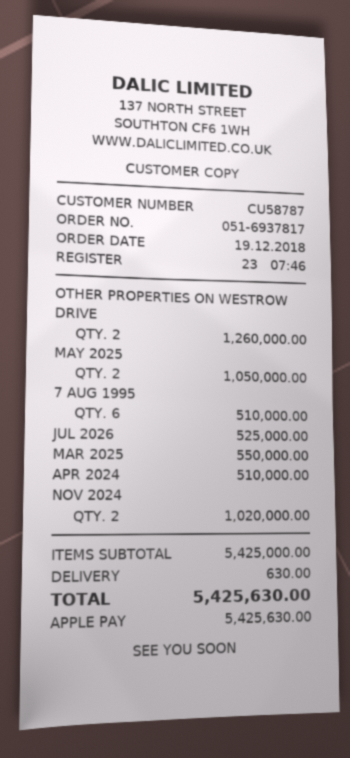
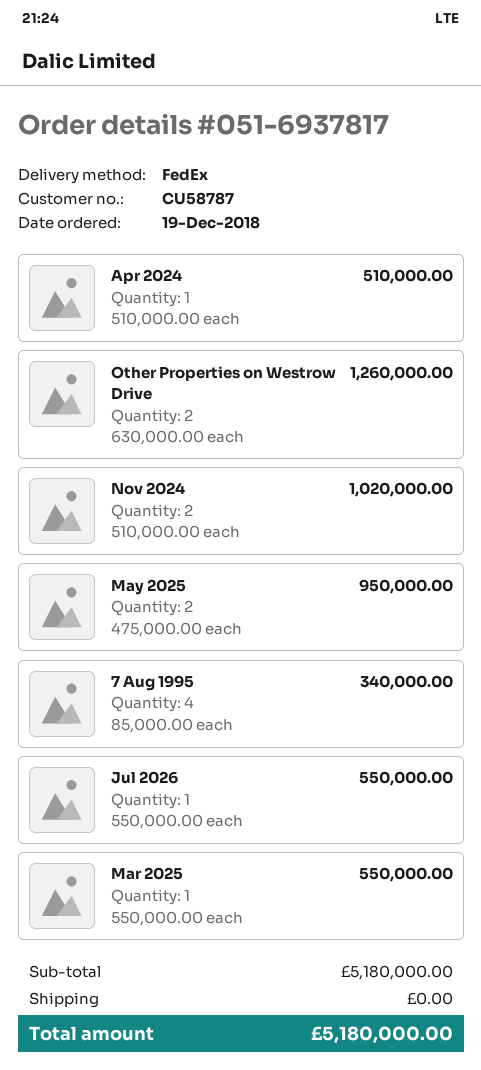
MAY 2025: 2 for 1050000.00 -> 2 for 950000.00
7 AUG 1995: 6 for 510000.00 -> 4 for 340000.00
JUL 2026: 1 for 525000.00 -> 1 for 550000.00
subtotal: 5425000.00 -> 5180000.00
shipping: 630.00 -> 0.00
total: 5425630.00 -> 5180000.00

